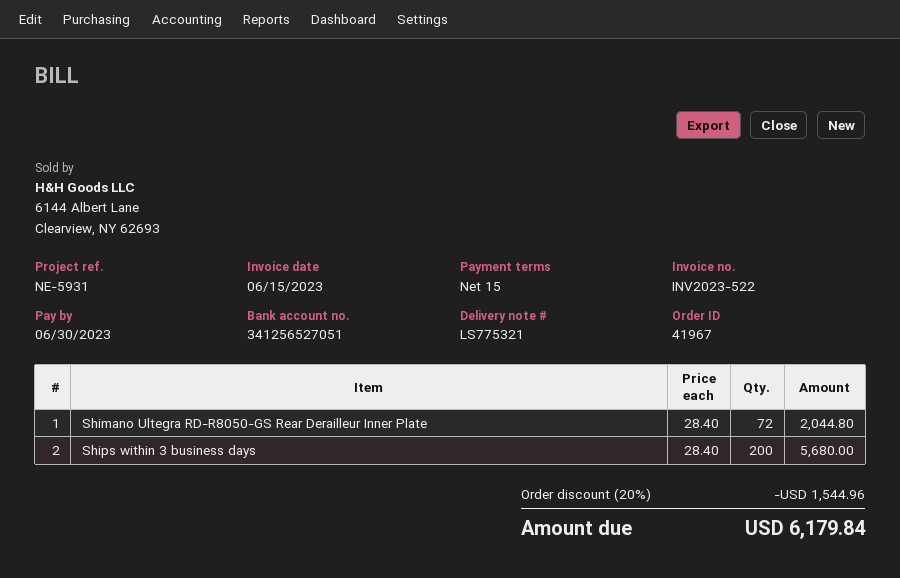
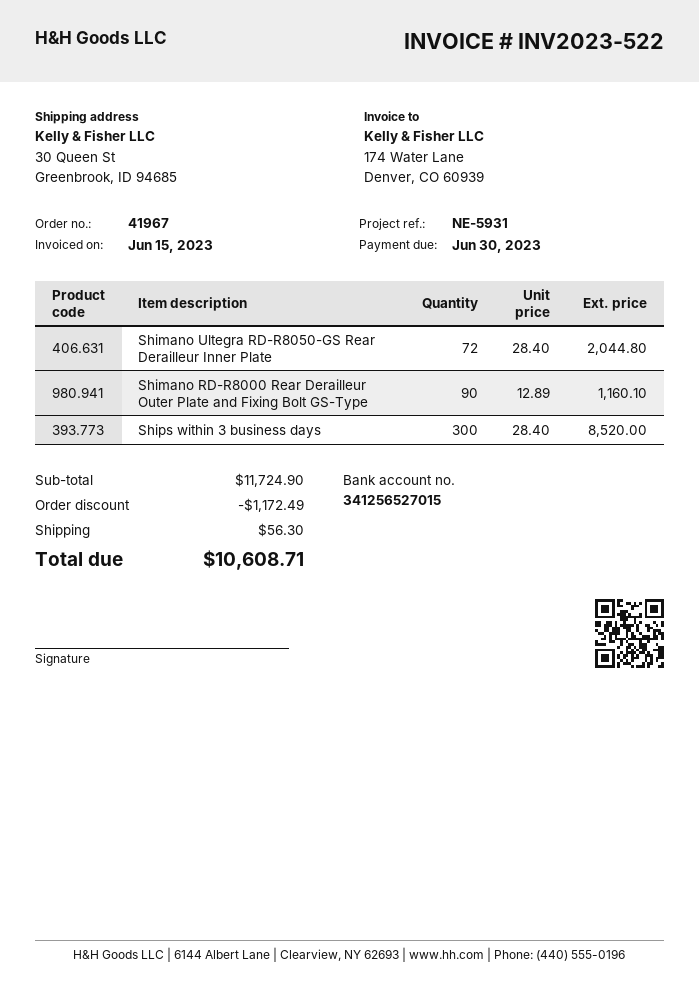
bank account: 341256527051 -> 341256527015
Ships within 3 business days: 200 x 28.40 = 5680.00 -> 300 x 28.40 = 8520.00
Shimano RD-R8000 Rear Derailleur Outer Plate and Fixing Bolt GS-Type: none -> 90 x 12.89 = 1160.10
discount: 1544.96 -> 1172.49
shipping: none -> 56.30
total: 6179.84 -> 10608.71

